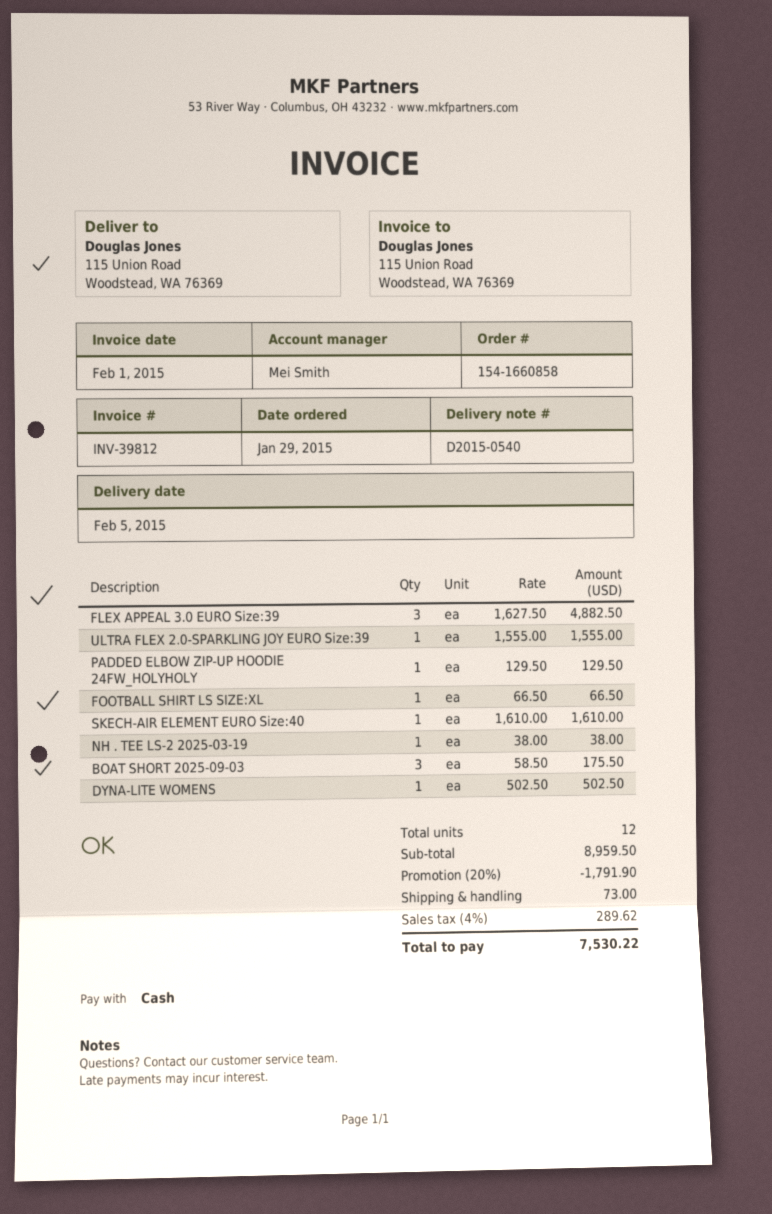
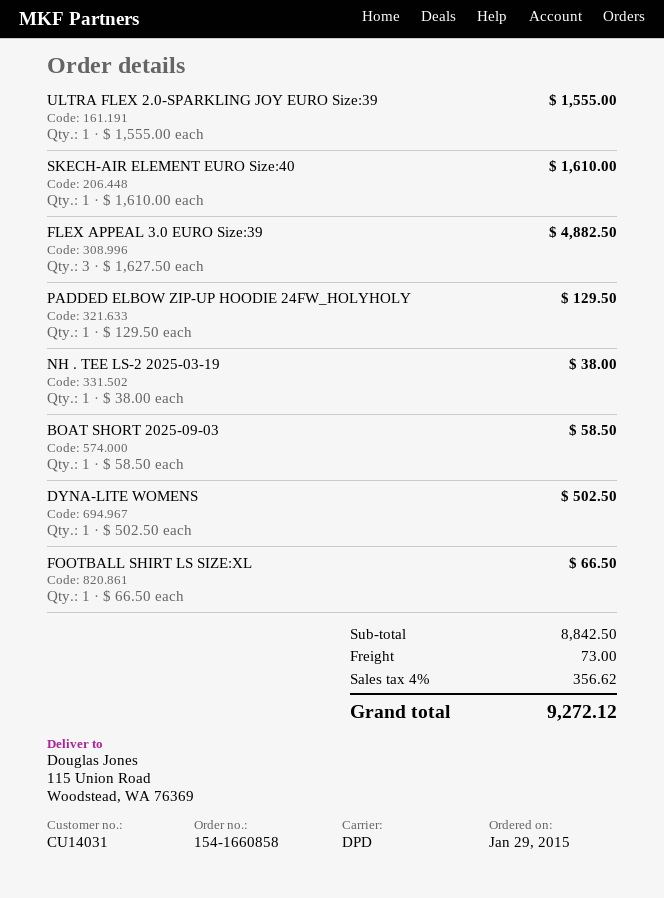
BOAT SHORT 2025-09-03: 3 x 58.50 = 175.50 -> 1 x 58.50 = 58.50
subtotal: 8959.50 -> 8842.50
discount: 20% = 1791.90 -> none
tax: 4% = 289.62 -> 4% = 356.62
total: 7530.22 -> 9272.12

